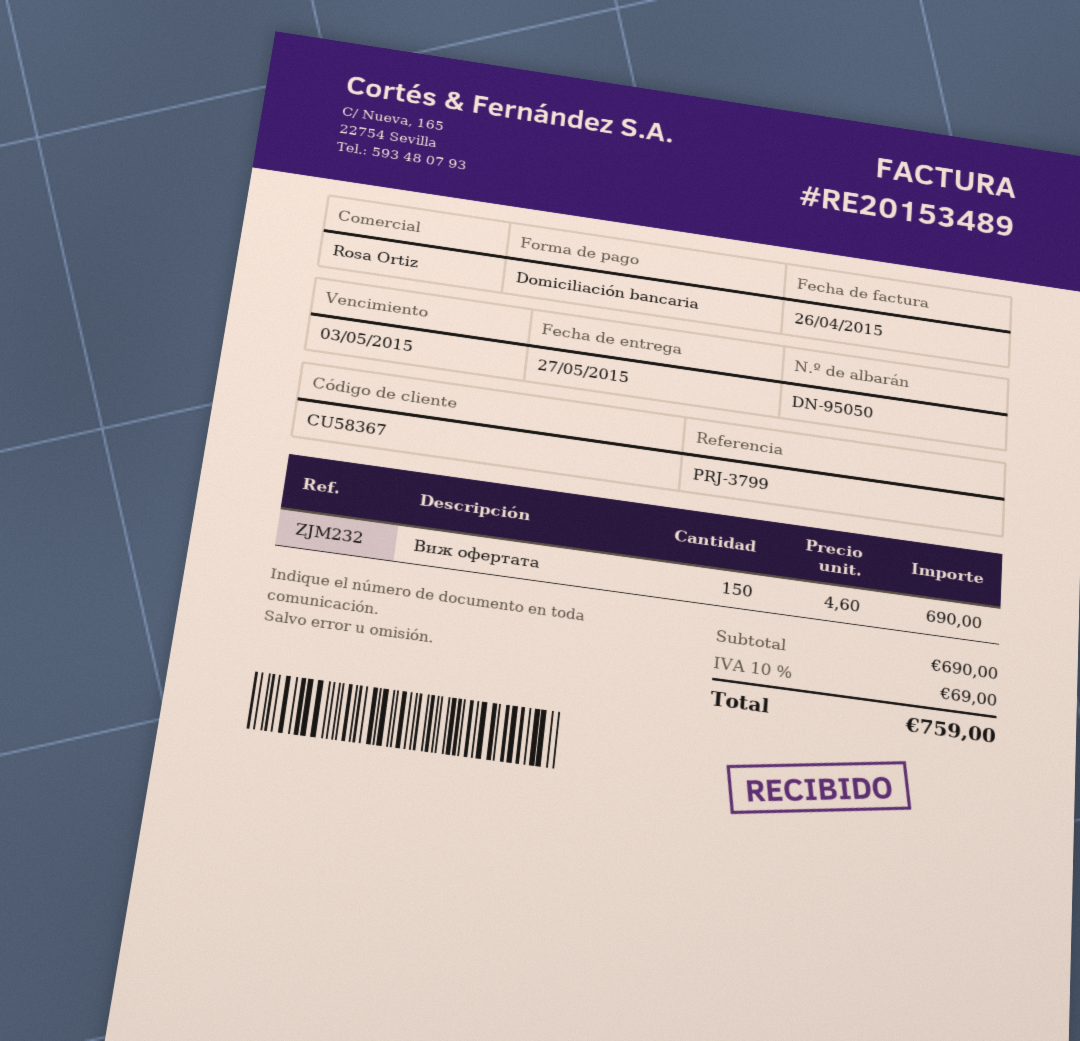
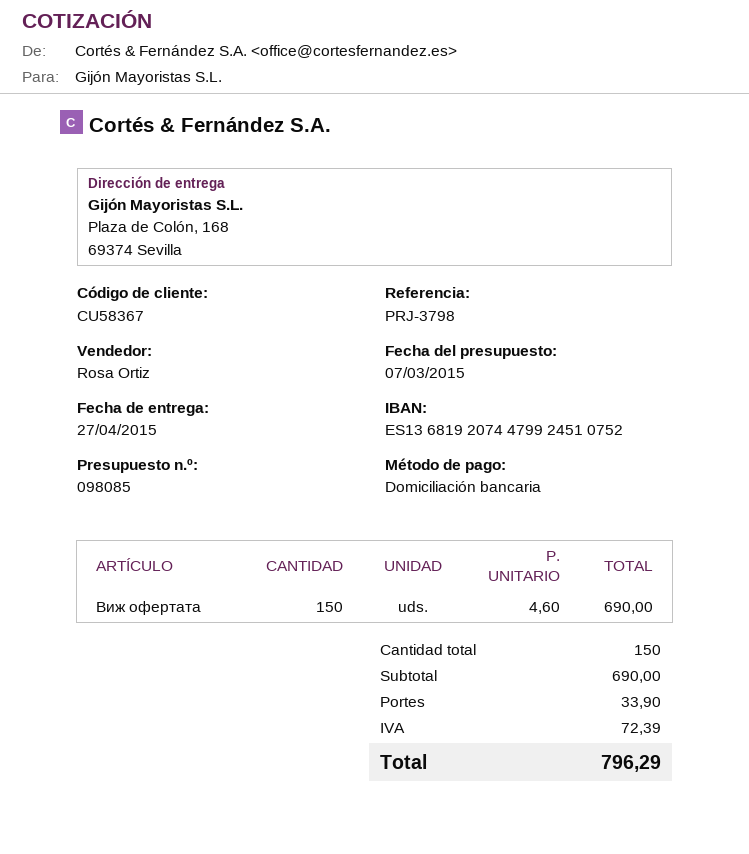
delivery date: 2015-05-27 -> 2015-04-27
reference: PRJ-3799 -> PRJ-3798
shipping: none -> 33.90
tax: 69.00 -> 72.39
total: 759.00 -> 796.29

